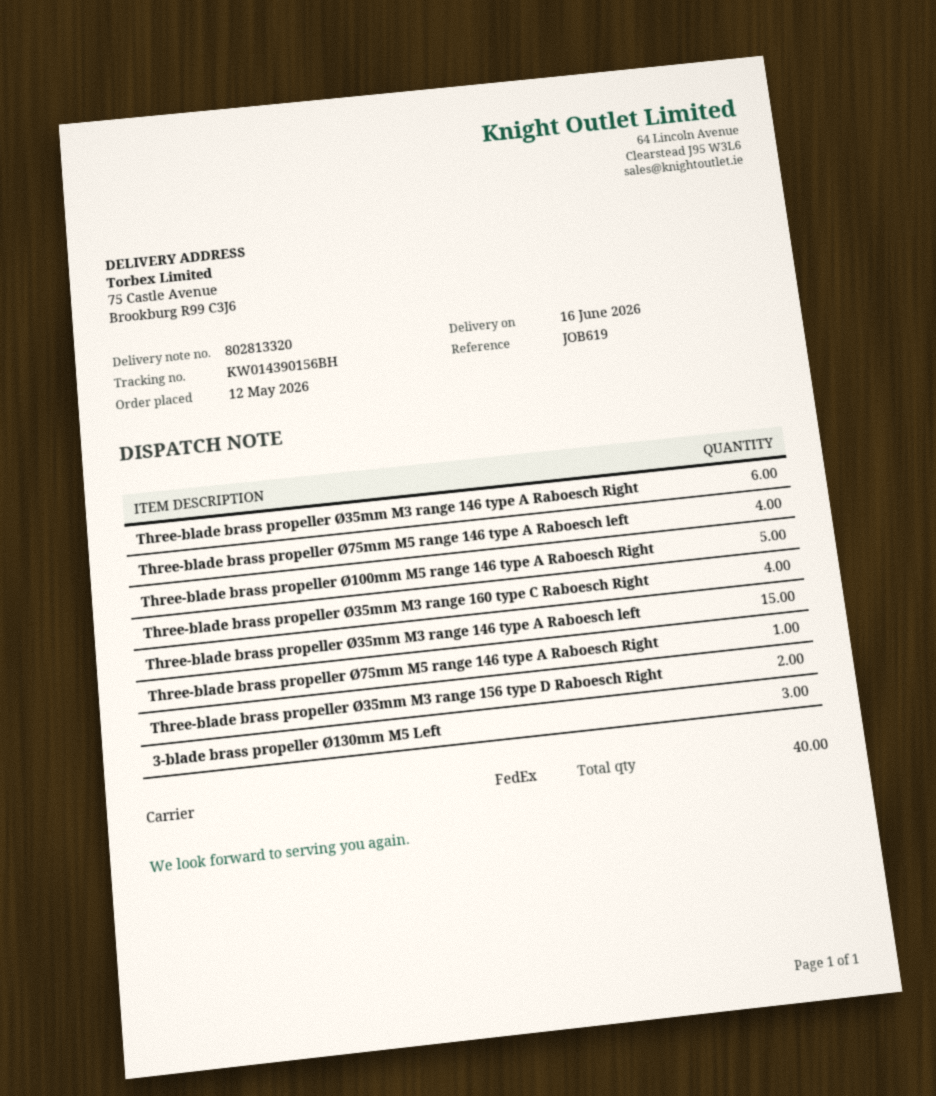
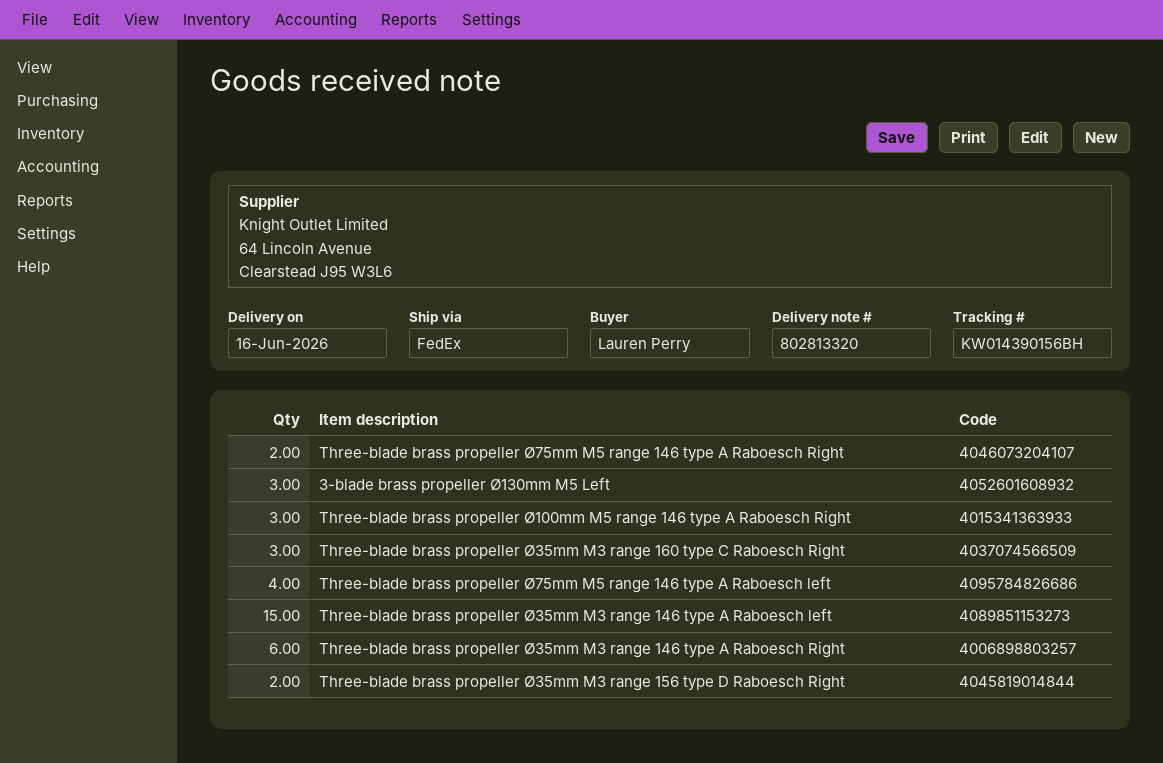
Three-blade brass propeller Ø100mm M5 range 146 type A Raboesch Right: 5 -> 3
Three-blade brass propeller Ø35mm M3 range 160 type C Raboesch Right: 4 -> 3
Three-blade brass propeller Ø75mm M5 range 146 type A Raboesch Right: 1 -> 2

